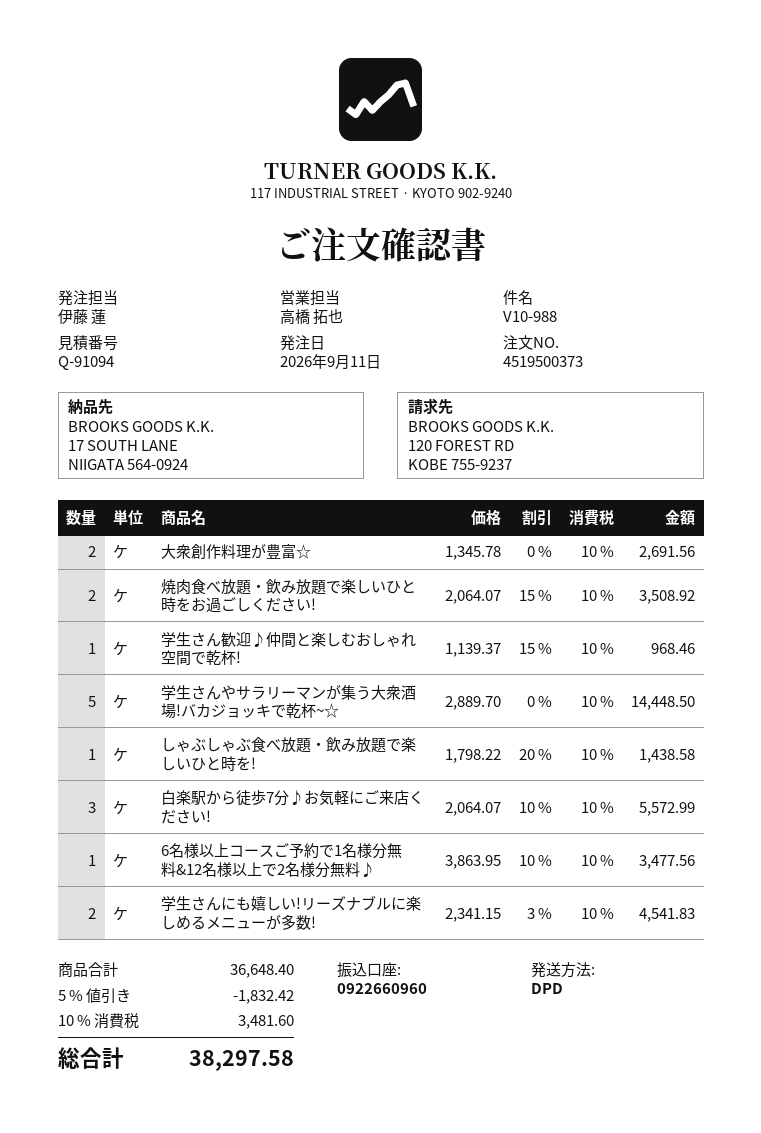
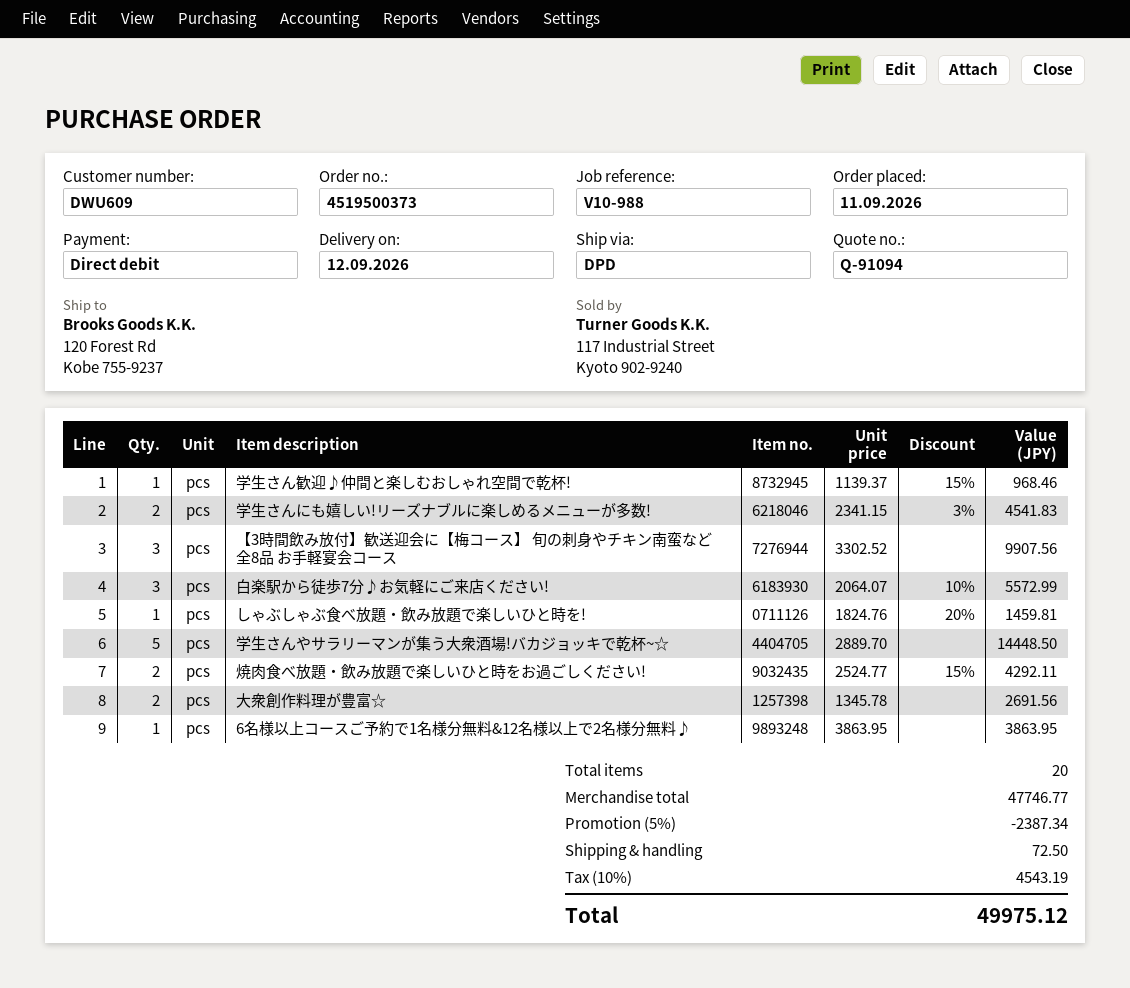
ship to: 17 SOUTH LANE, NIIGATA 564-0924 -> 120 Forest Rd, Kobe 755-9237
焼肉食べ放題・飲み放題で楽しいひと時をお過ごしください!: 2 x 2064.07 - 15% = 3508.92 -> 2 x 2524.77 - 15% = 4292.11
しゃぶしゃぶ食べ放題・飲み放題で楽しいひと時を!: 1 x 1798.22 - 20% = 1438.58 -> 1 x 1824.76 - 20% = 1459.81
6名様以上コースご予約で1名様分無料&12名様以上で2名様分無料♪: 1 x 3863.95 - 10% = 3477.56 -> 1 x 3863.95 = 3863.95
【3時間飲み放付】歓送迎会に【梅コース】 旬の刺身やチキン南蛮など 全8品 お手軽宴会コース: none -> 3 x 3302.52 = 9907.56
subtotal: 36648.40 -> 47746.77
discount: 5% = 1832.42 -> 5% = 2387.34
shipping: none -> 72.50
tax: 10% = 3481.60 -> 10% = 4543.19
total: 38297.58 -> 49975.12

